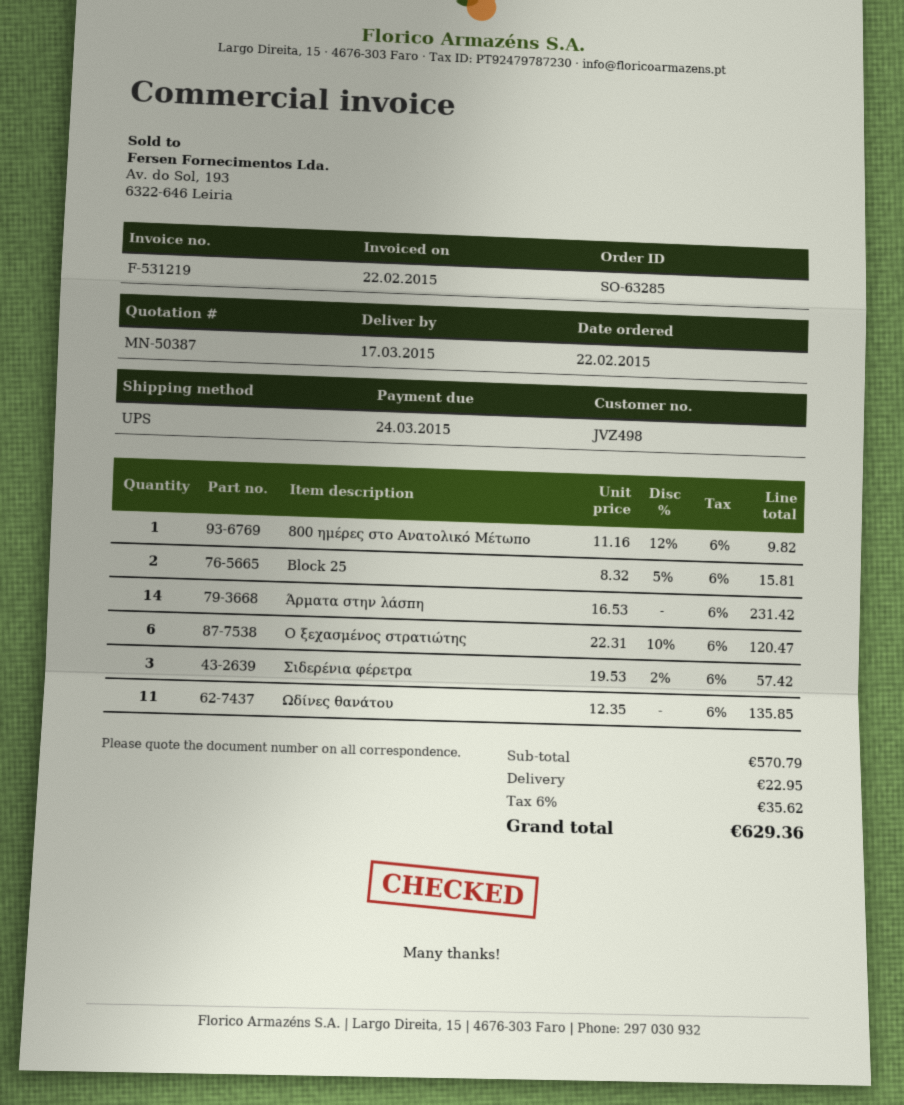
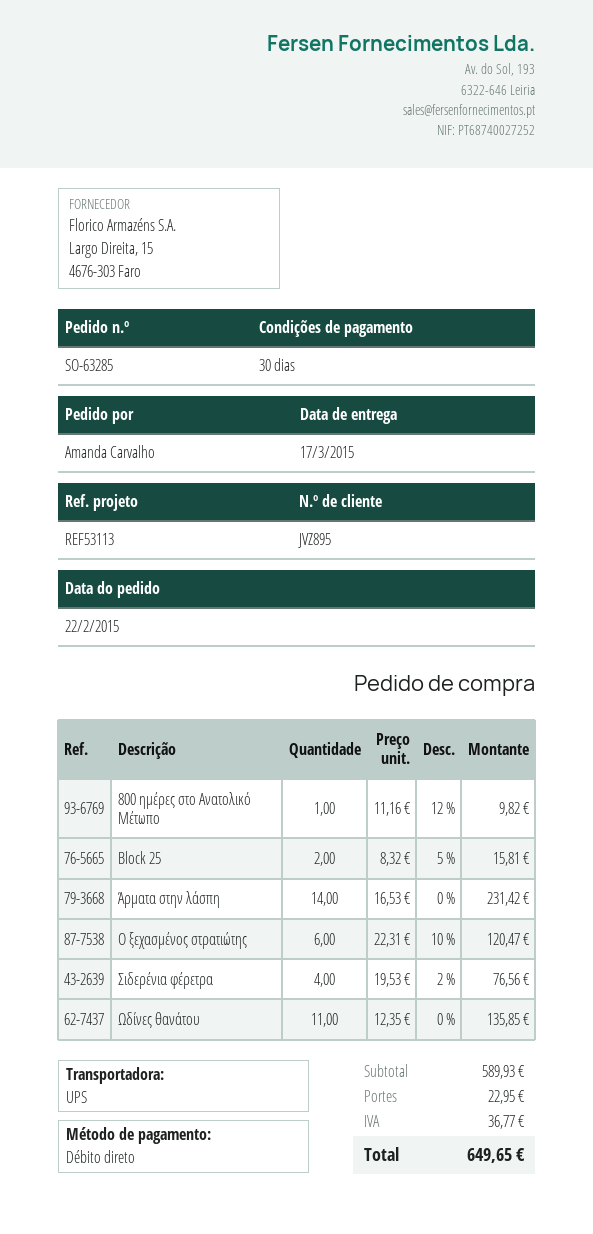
customer number: JVZ498 -> JVZ895
Σιδερένια φέρετρα: 3 x 19.53 - 2% = 57.42 -> 4 x 19.53 - 2% = 76.56
subtotal: 570.79 -> 589.93
tax: 35.62 -> 36.77
total: 629.36 -> 649.65

